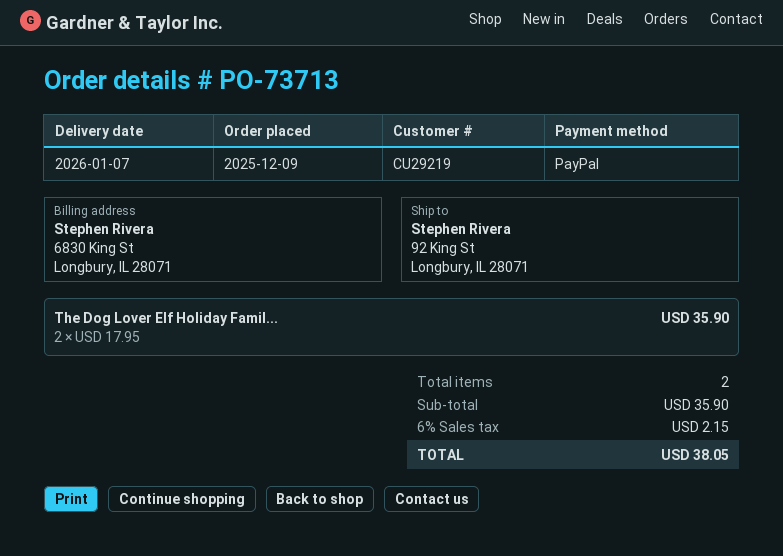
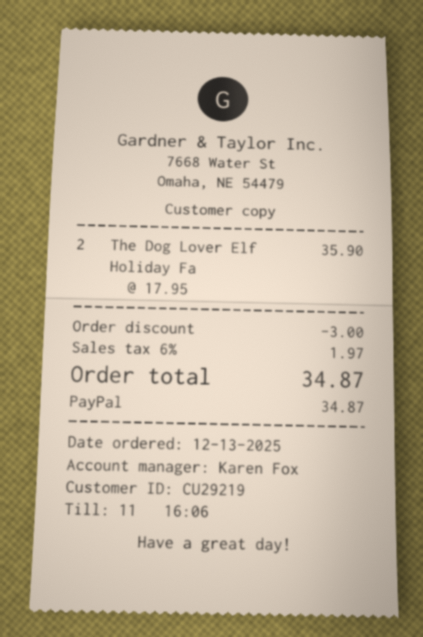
order date: 2025-12-09 -> 2025-12-13
discount: none -> 3.00
tax: 6% = 2.15 -> 6% = 1.97
total: 38.05 -> 34.87

